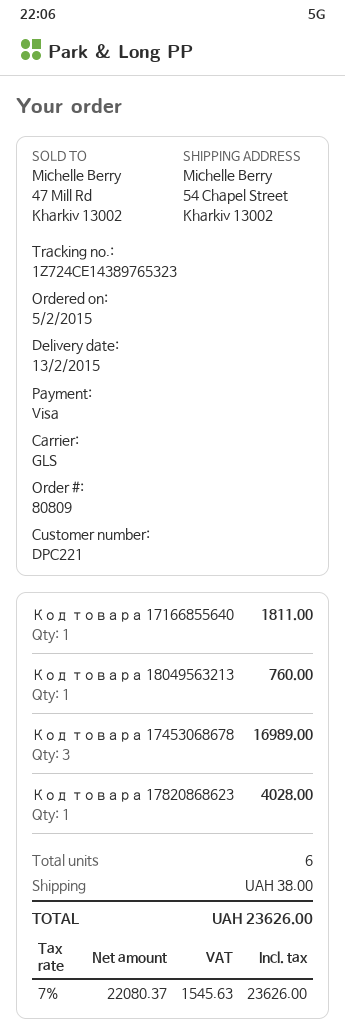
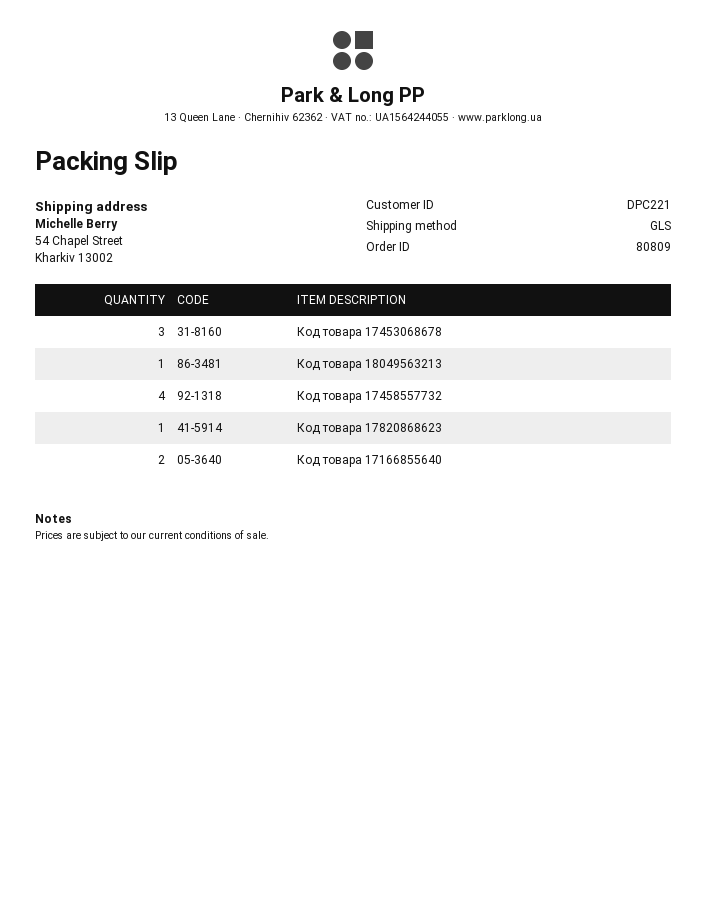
Код товара 17166855640: 1 -> 2
Код товара 17458557732: none -> 4

